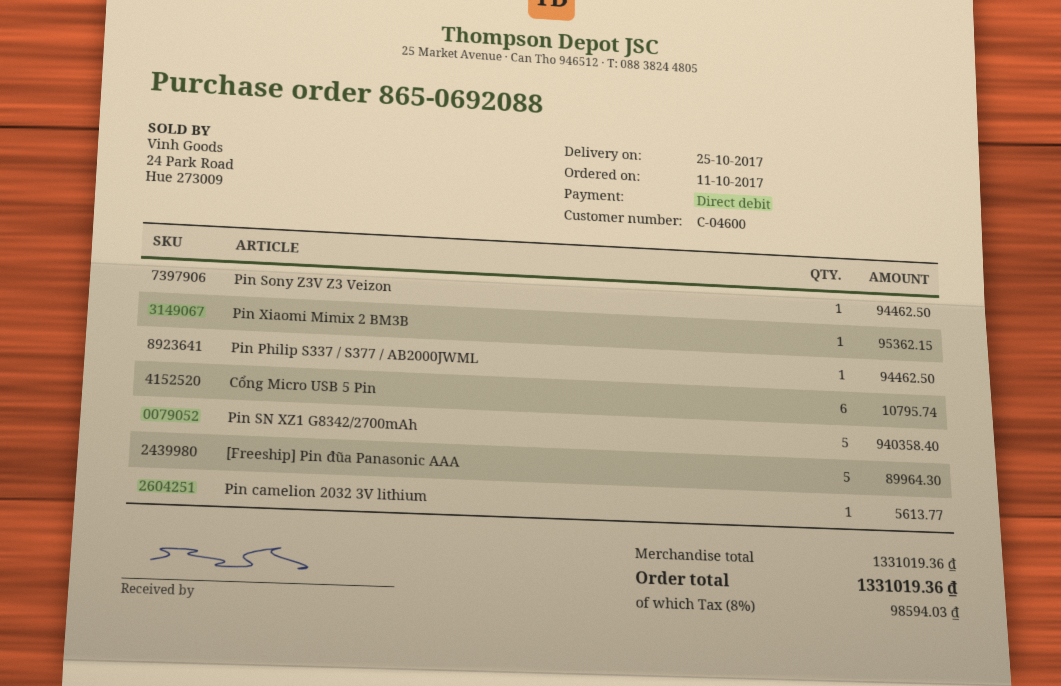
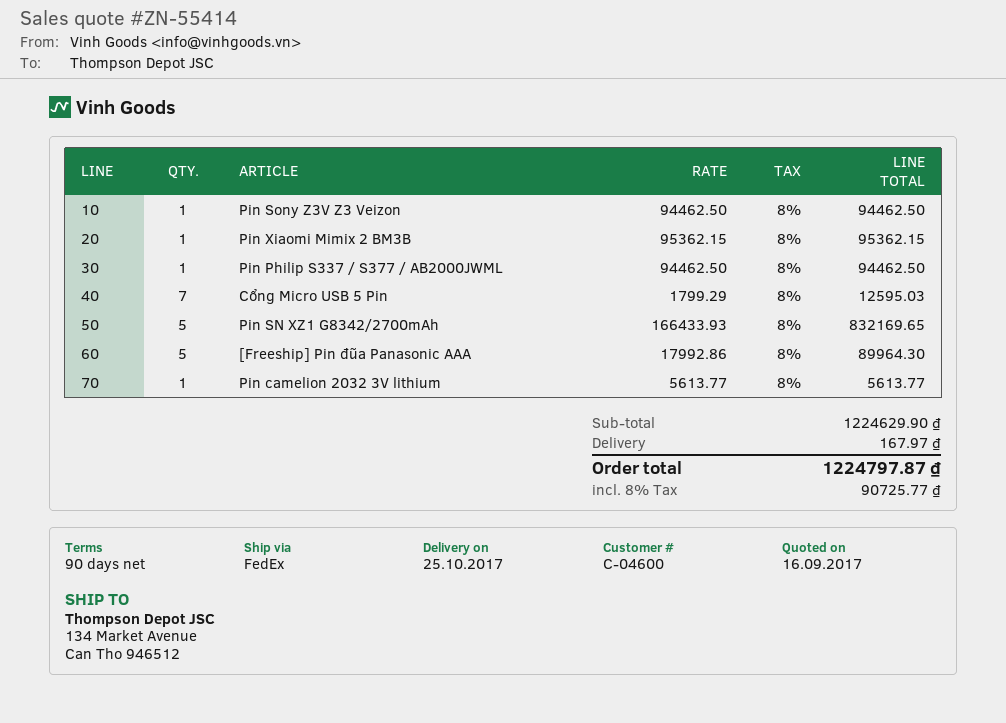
Cổng Micro USB 5 Pin: 6 for 10795.74 -> 7 for 12595.03
Pin SN XZ1 G8342/2700mAh: 5 for 940358.40 -> 5 for 832169.65
subtotal: 1331019.36 -> 1224629.90
shipping: none -> 167.97
tax: 8% = 98594.03 -> 8% = 90725.77
total: 1331019.36 -> 1224797.87

